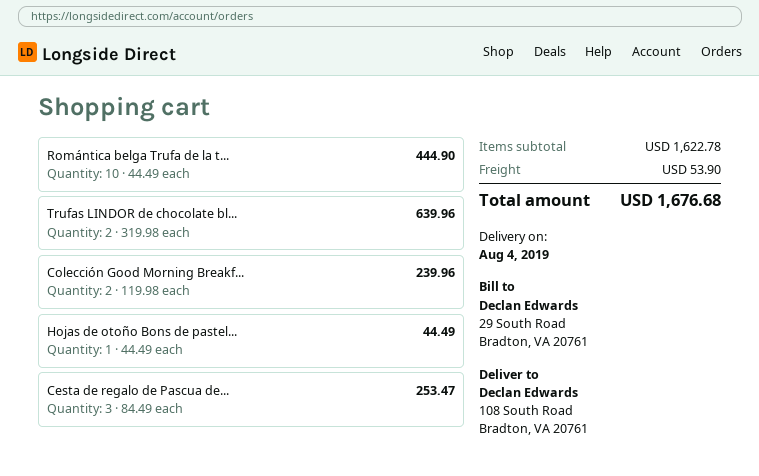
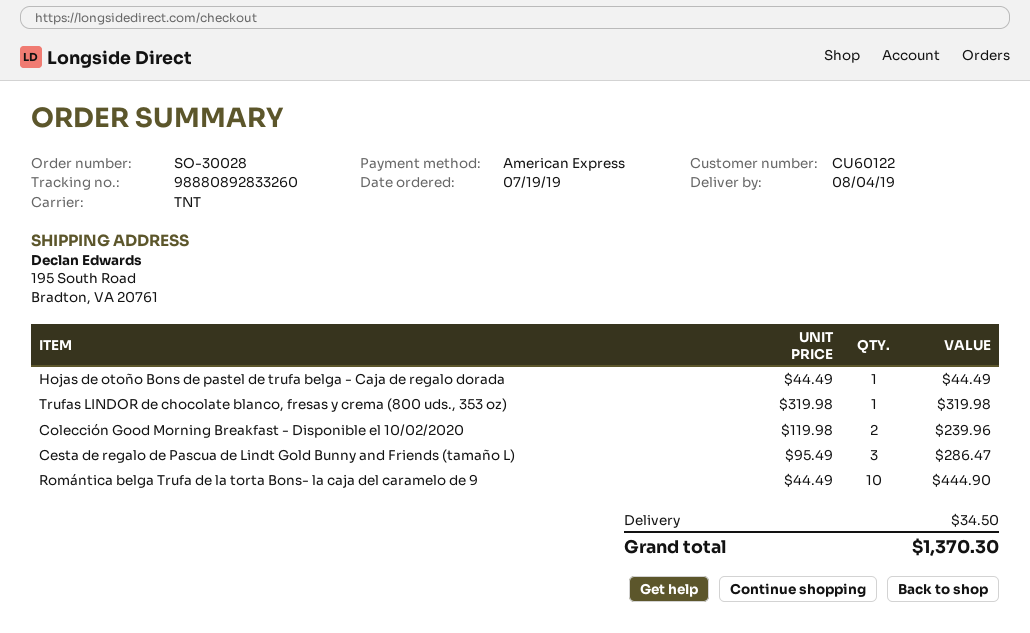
ship to: 108 South Road, Bradton, VA 20761 -> 195 South Road, Bradton, VA 20761
Trufas LINDOR de chocolate bl...: 2 x 319.98 = 639.96 -> 1 x 319.98 = 319.98
Cesta de regalo de Pascua de...: 3 x 84.49 = 253.47 -> 3 x 95.49 = 286.47
shipping: 53.90 -> 34.50
total: 1676.68 -> 1370.30

